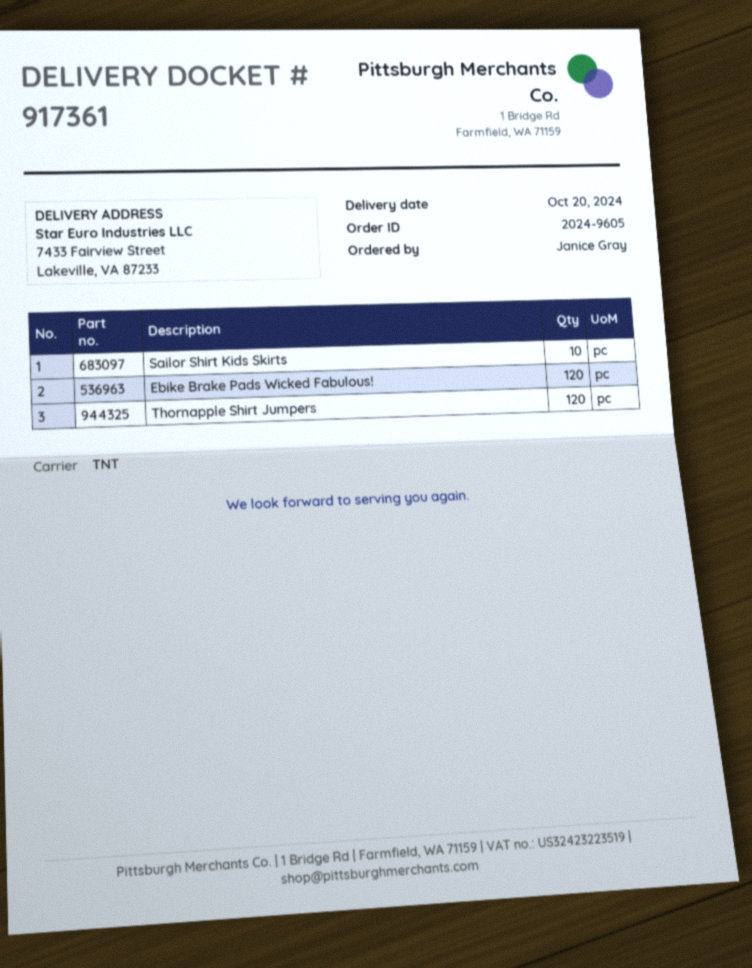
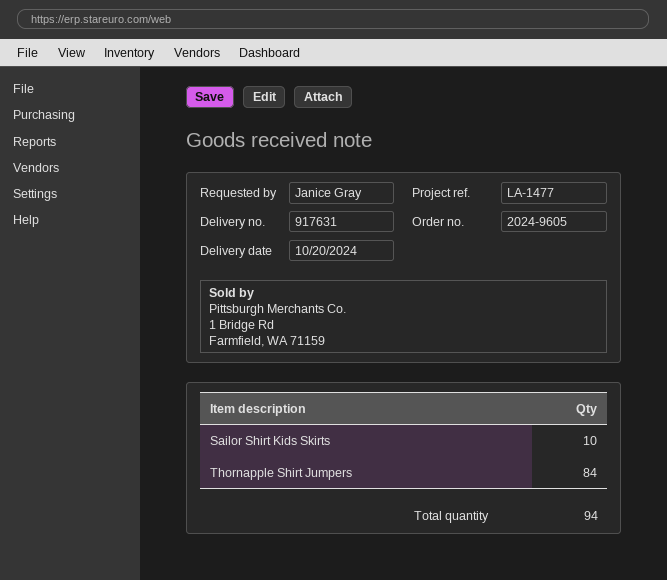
delivery note number: 917361 -> 917631
Ebike Brake Pads Wicked Fabulous!: 120 -> none
Thornapple Shirt Jumpers: 120 -> 84

